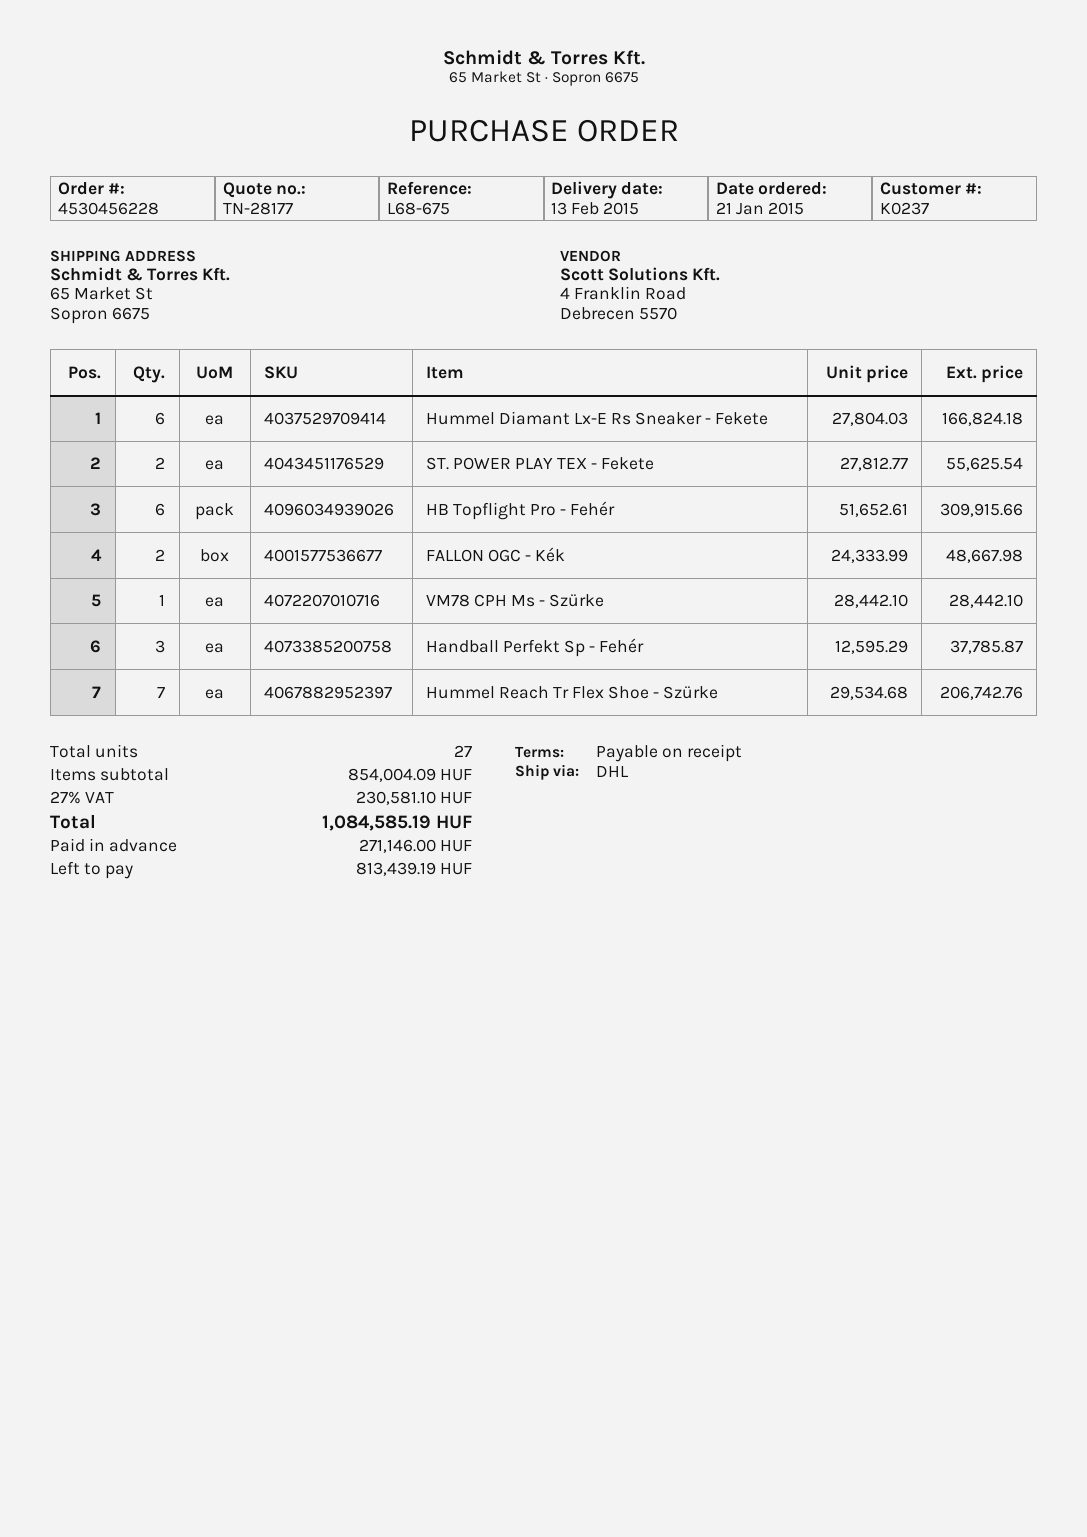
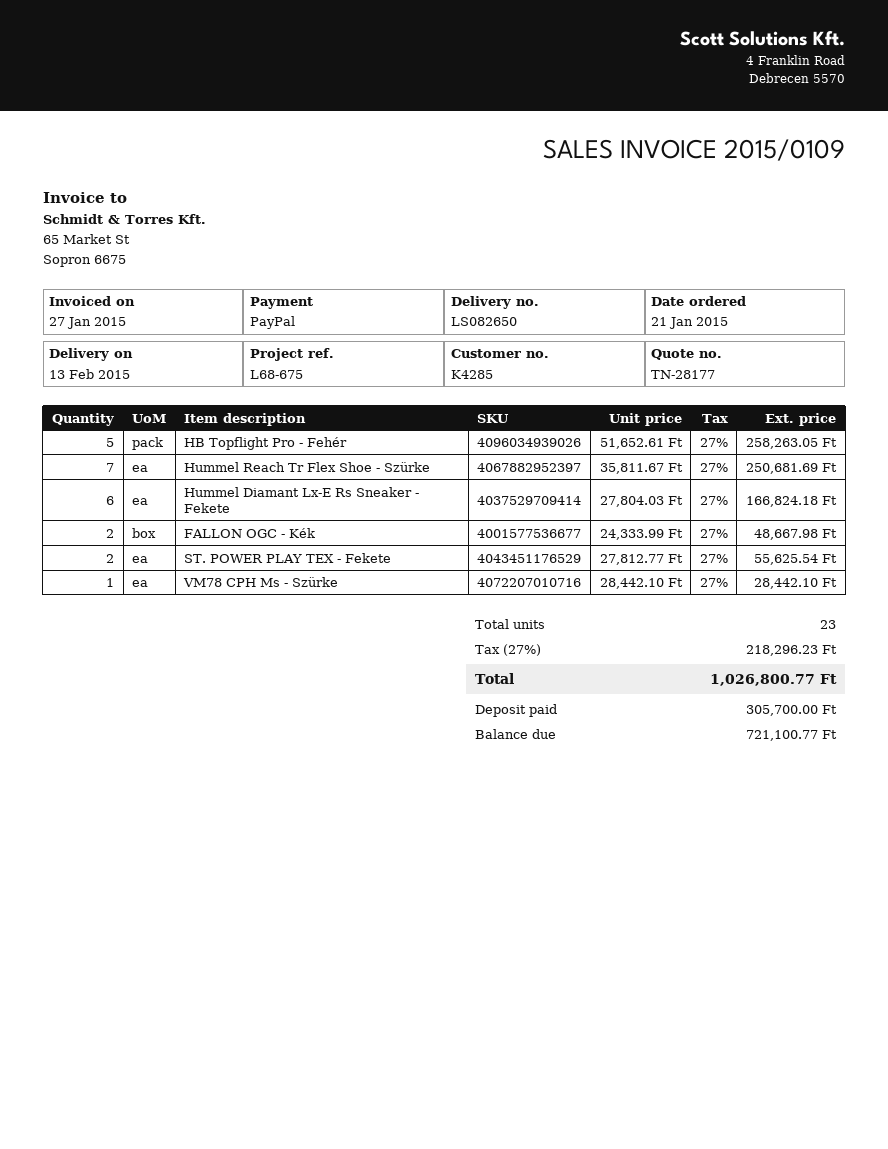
customer number: K0237 -> K4285
HB Topflight Pro - Fehér: 6 x 51652.61 = 309915.66 -> 5 x 51652.61 = 258263.05
Handball Perfekt Sp - Fehér: 3 x 12595.29 = 37785.87 -> none
Hummel Reach Tr Flex Shoe - Szürke: 7 x 29534.68 = 206742.76 -> 7 x 35811.67 = 250681.69
total quantity: 27 -> 23
tax: 27% = 230581.10 -> 27% = 218296.23
total: 1084585.19 -> 1026800.77
deposit: 271146.00 -> 305700.00
balance: 813439.19 -> 721100.77

